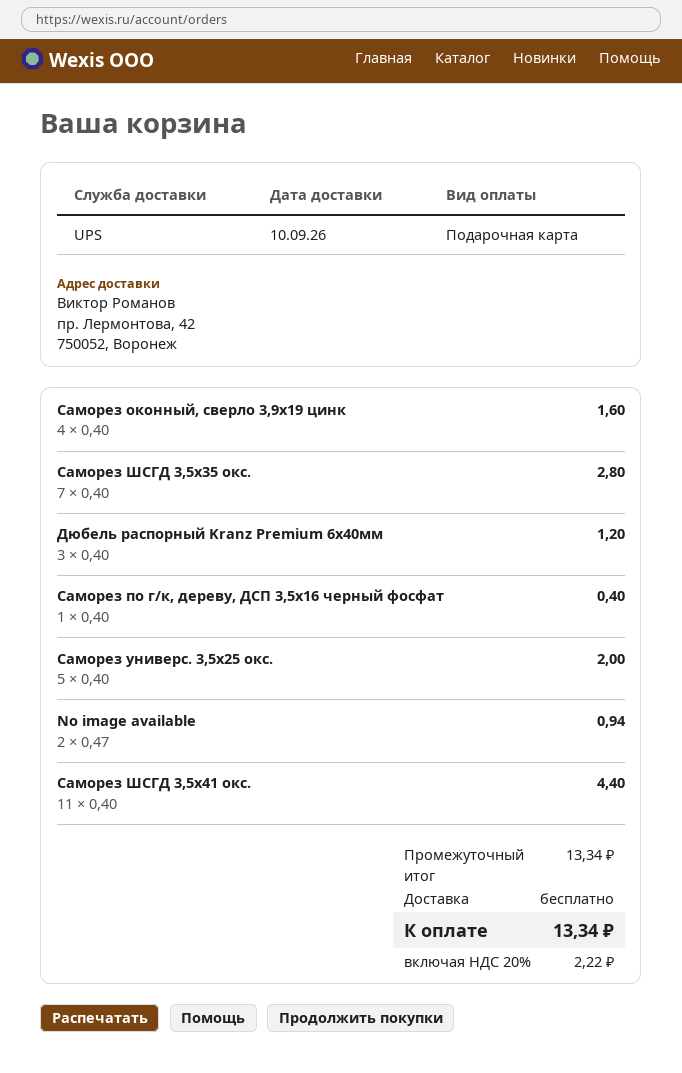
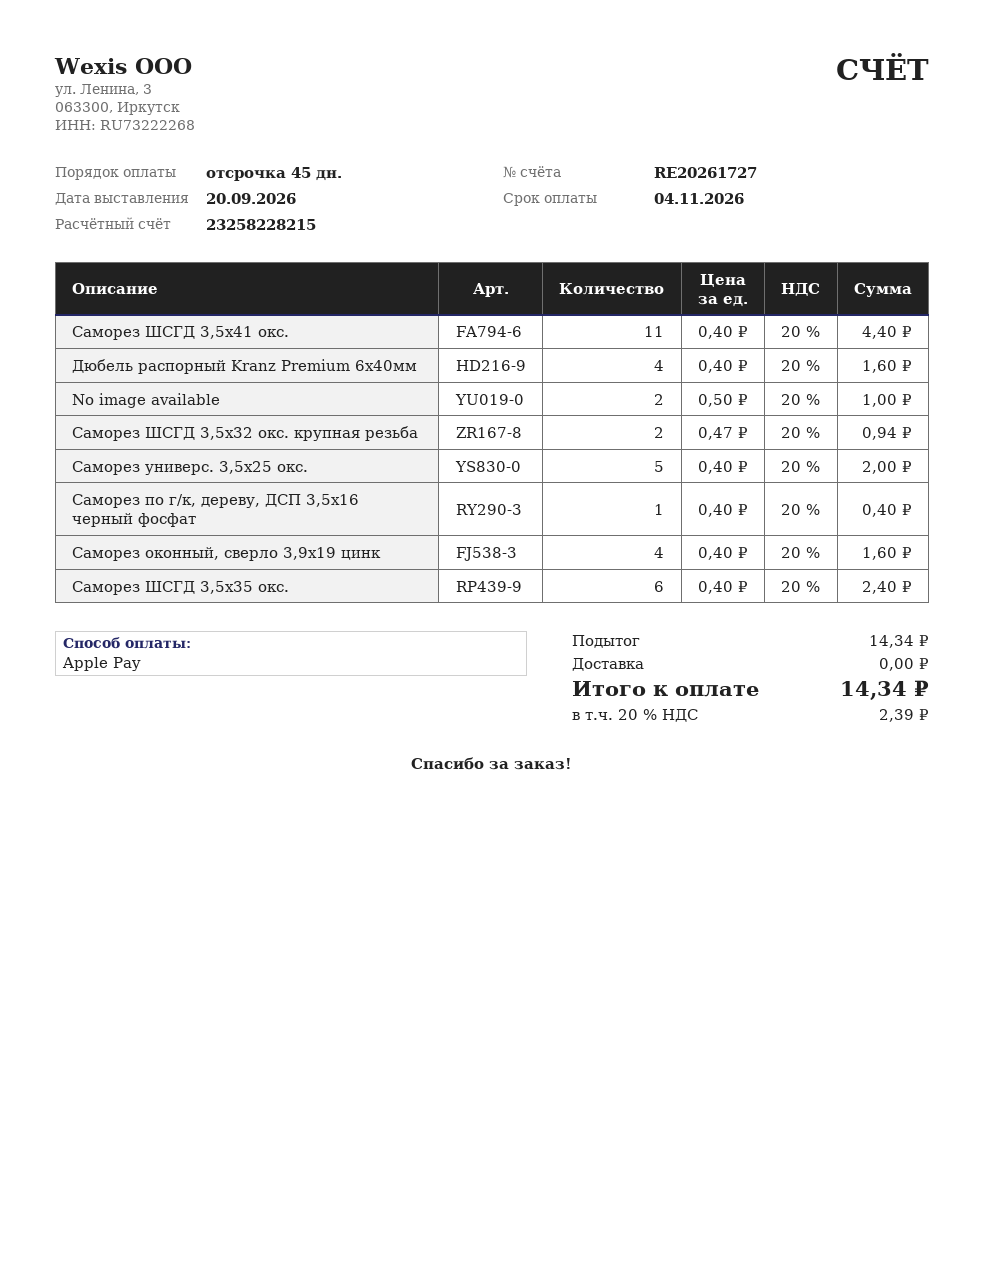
payment method: gift card -> Apple Pay
Саморез ШСГД 3,5х35 окс.: 7 x 0.40 = 2.80 -> 6 x 0.40 = 2.40
Дюбель распорный Kranz Premium 6х40мм: 3 x 0.40 = 1.20 -> 4 x 0.40 = 1.60
No image available: 2 x 0.47 = 0.94 -> 2 x 0.50 = 1.00
Саморез ШСГД 3,5х32 окс. крупная резьба: none -> 2 x 0.47 = 0.94
subtotal: 13.34 -> 14.34
tax: 20% = 2.22 -> 20% = 2.39
total: 13.34 -> 14.34

